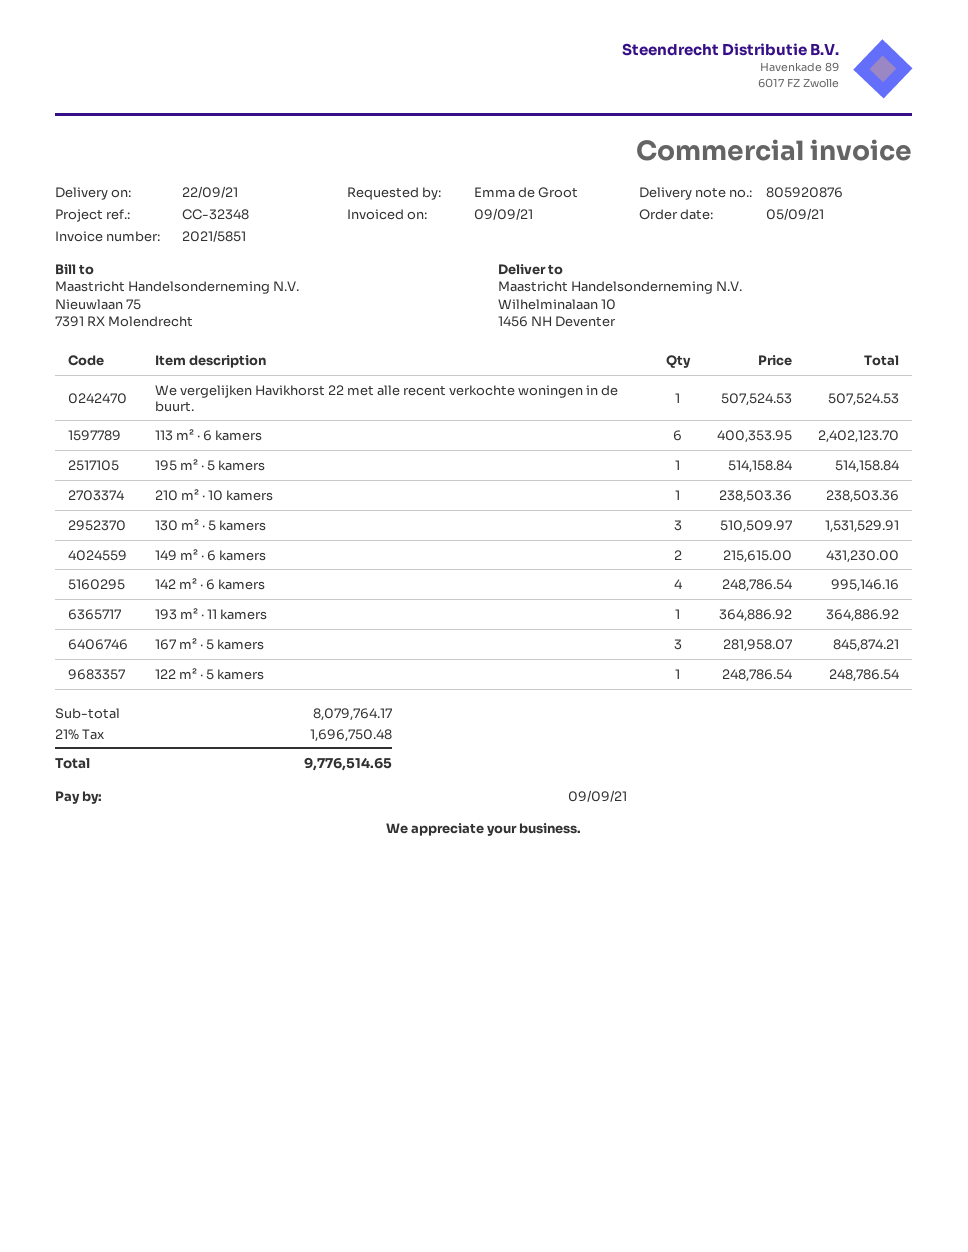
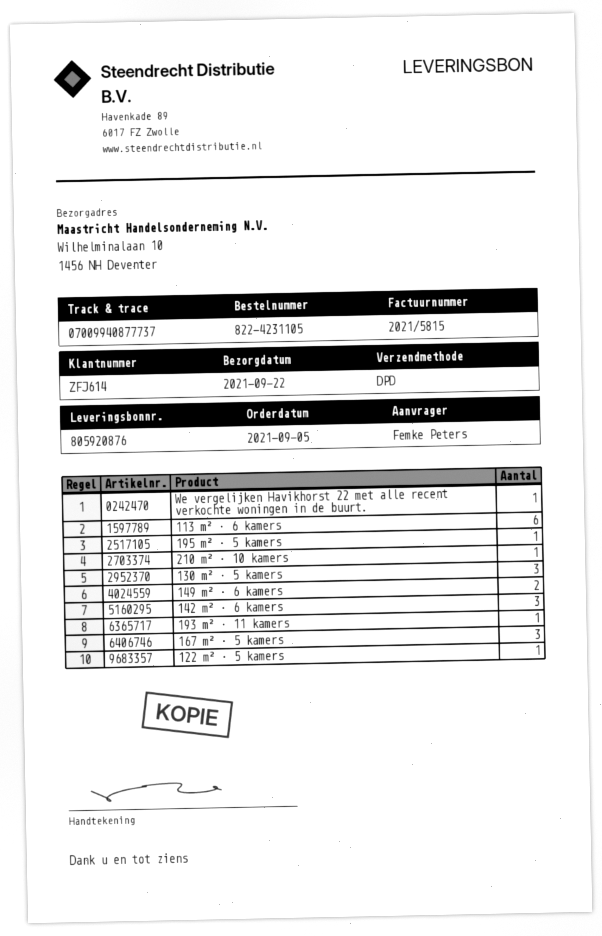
invoice number: 2021/5851 -> 2021/5815
ordered by: Emma de Groot -> Femke Peters
142 m² · 6 kamers: 4 -> 3

